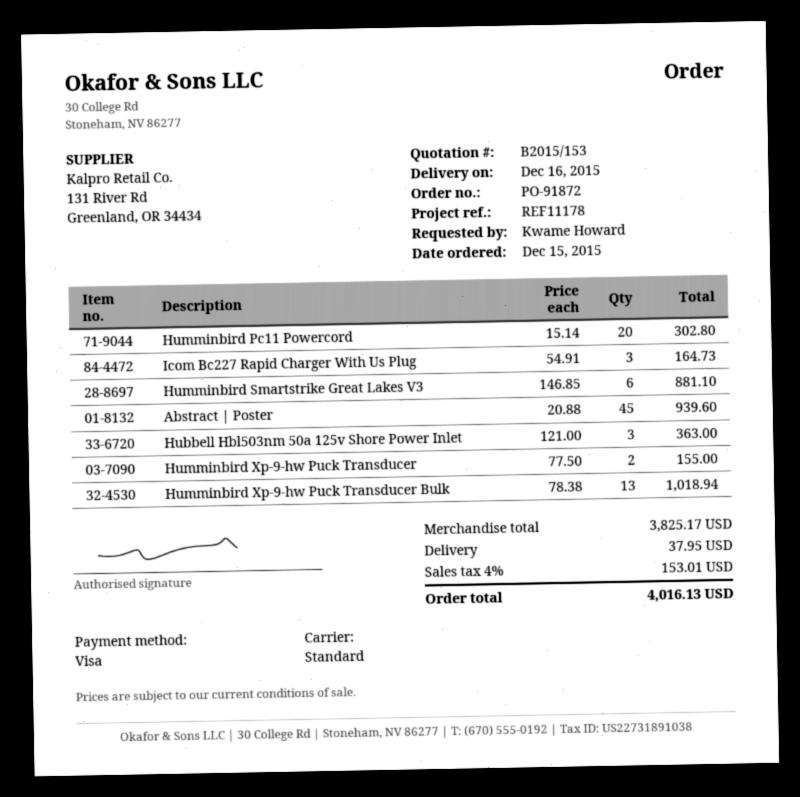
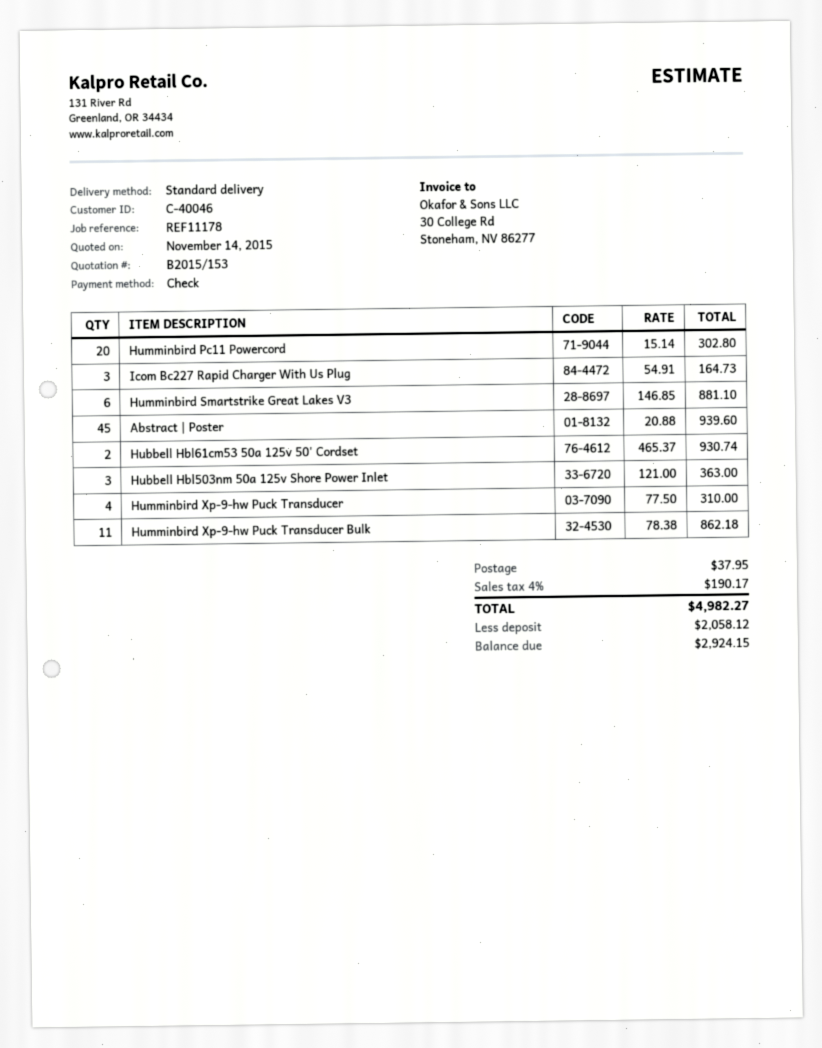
payment method: Visa -> cheque
Humminbird Xp-9-hw Puck Transducer: 2 x 77.50 = 155.00 -> 4 x 77.50 = 310.00
Humminbird Xp-9-hw Puck Transducer Bulk: 13 x 78.38 = 1018.94 -> 11 x 78.38 = 862.18
Hubbell Hbl61cm53 50a 125v 50' Cordset: none -> 2 x 465.37 = 930.74
tax: 4% = 153.01 -> 4% = 190.17
total: 4016.13 -> 4982.27

